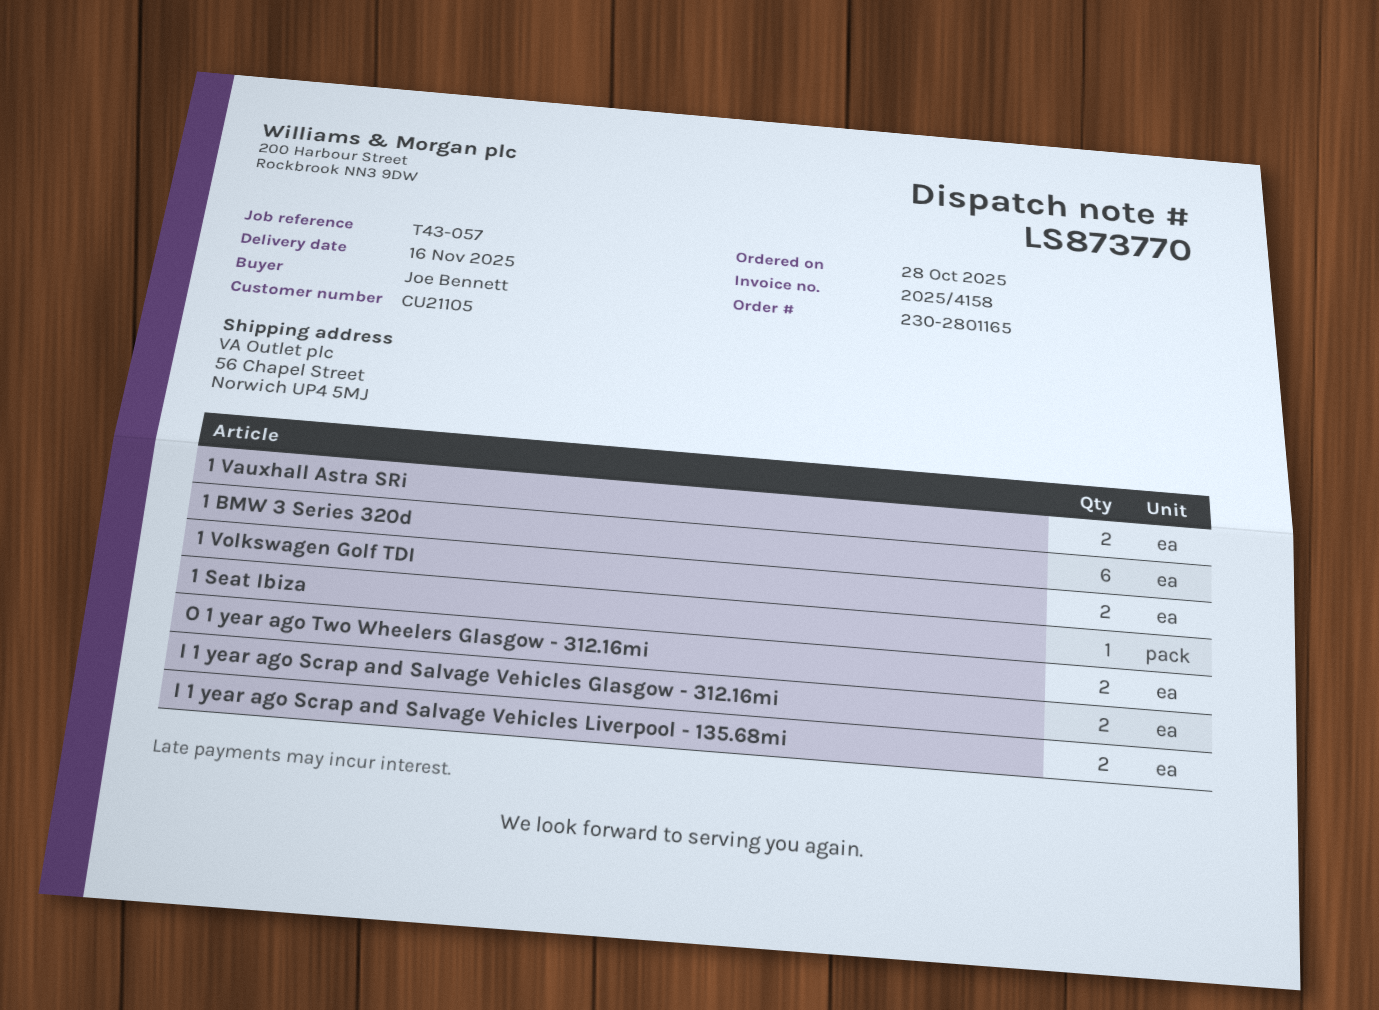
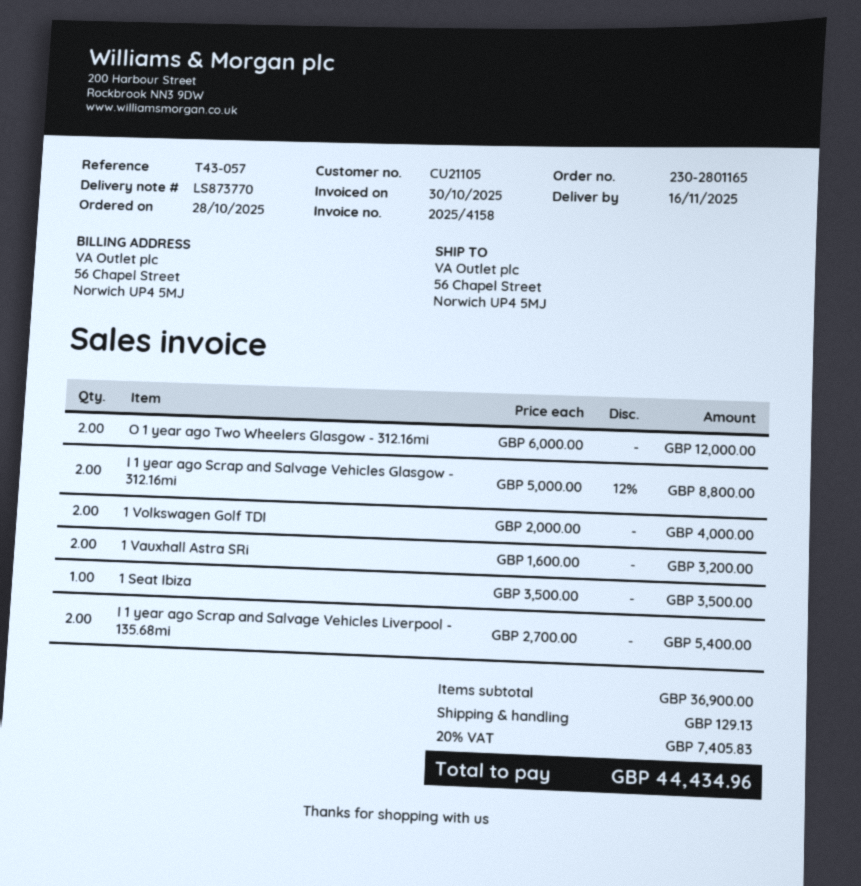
1 BMW 3 Series 320d: 6 -> none

